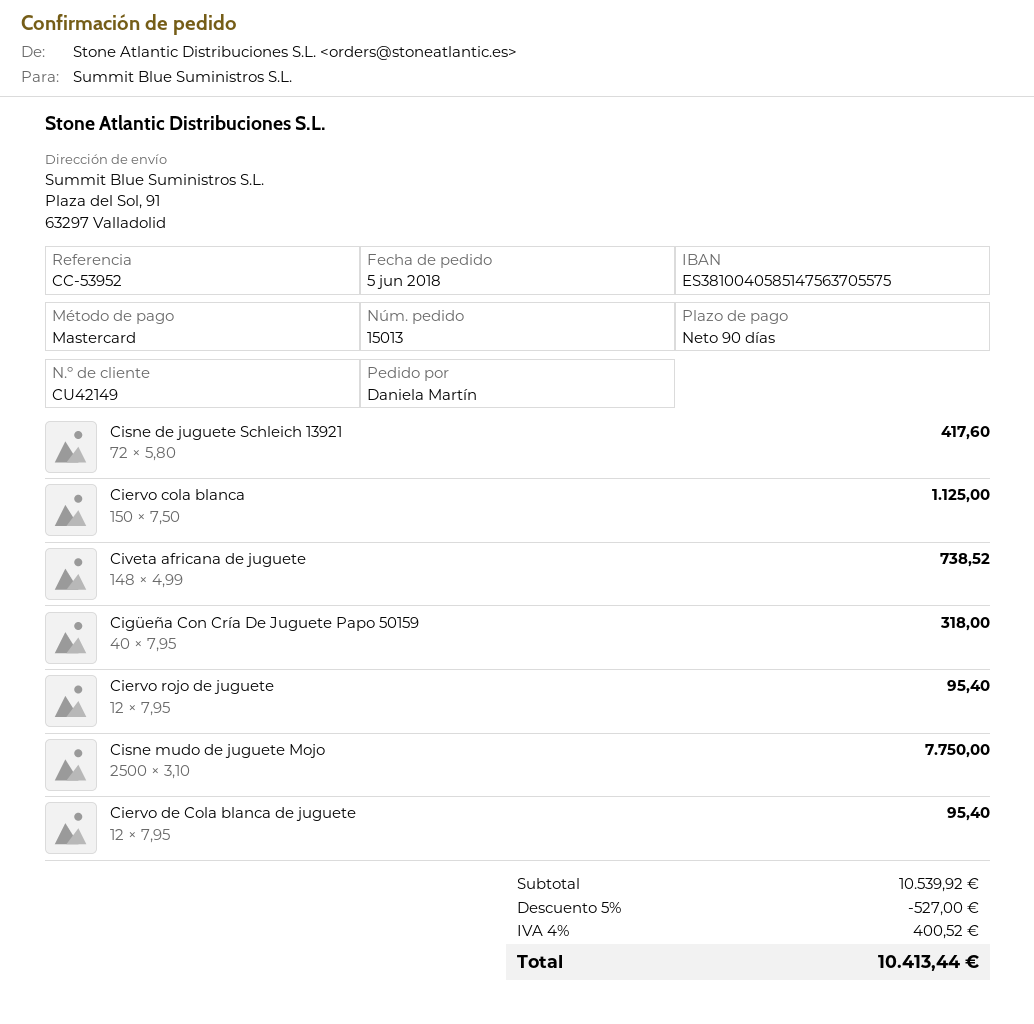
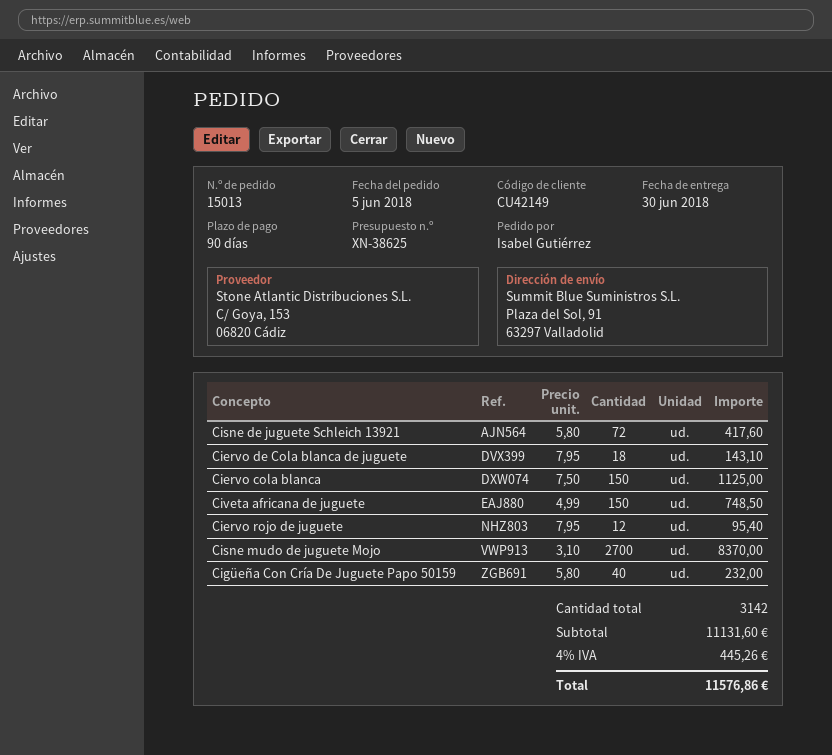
ordered by: Daniela Martín -> Isabel Gutiérrez
Civeta africana de juguete: 148 x 4.99 = 738.52 -> 150 x 4.99 = 748.50
Cigüeña Con Cría De Juguete Papo 50159: 40 x 7.95 = 318.00 -> 40 x 5.80 = 232.00
Cisne mudo de juguete Mojo: 2500 x 3.10 = 7750.00 -> 2700 x 3.10 = 8370.00
Ciervo de Cola blanca de juguete: 12 x 7.95 = 95.40 -> 18 x 7.95 = 143.10
subtotal: 10539.92 -> 11131.60
discount: 5% = 527.00 -> none
tax: 4% = 400.52 -> 4% = 445.26
total: 10413.44 -> 11576.86

